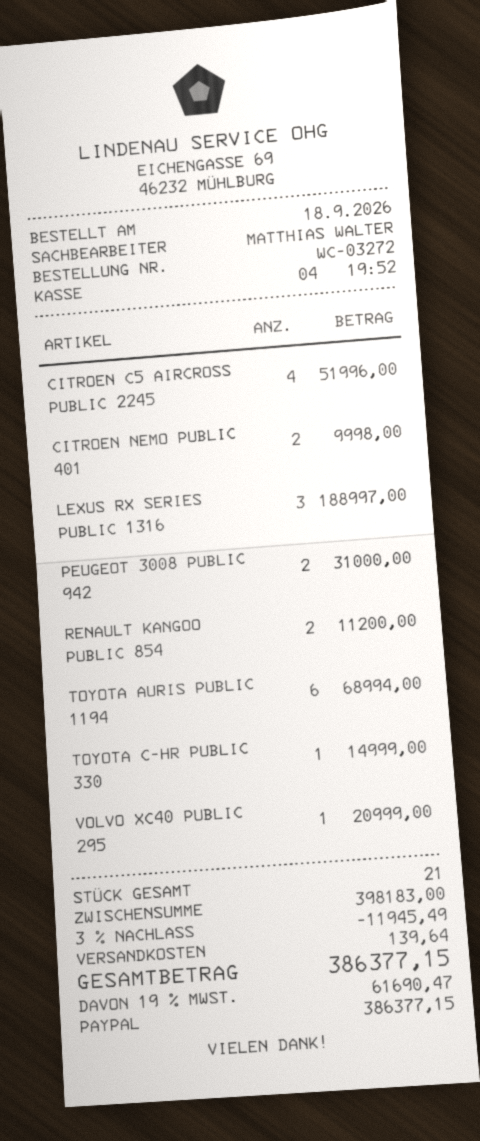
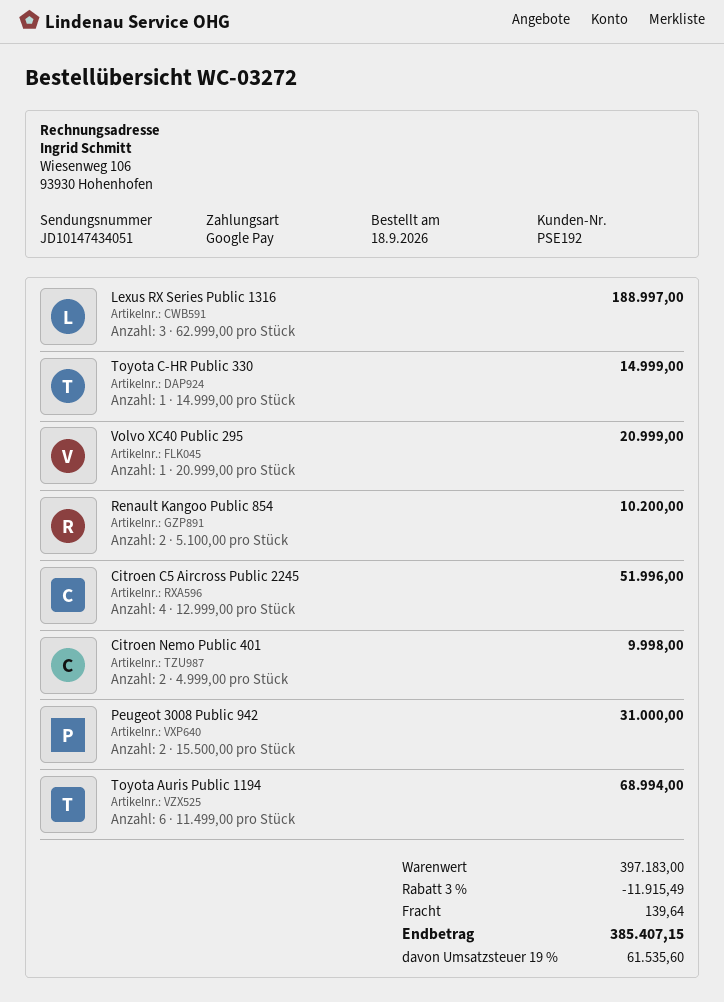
payment method: PayPal -> Google Pay
RENAULT KANGOO PUBLIC 854: 2 for 11200.00 -> 2 for 10200.00
subtotal: 398183.00 -> 397183.00
discount: 3% = 11945.49 -> 3% = 11915.49
tax: 19% = 61690.47 -> 19% = 61535.60
total: 386377.15 -> 385407.15

